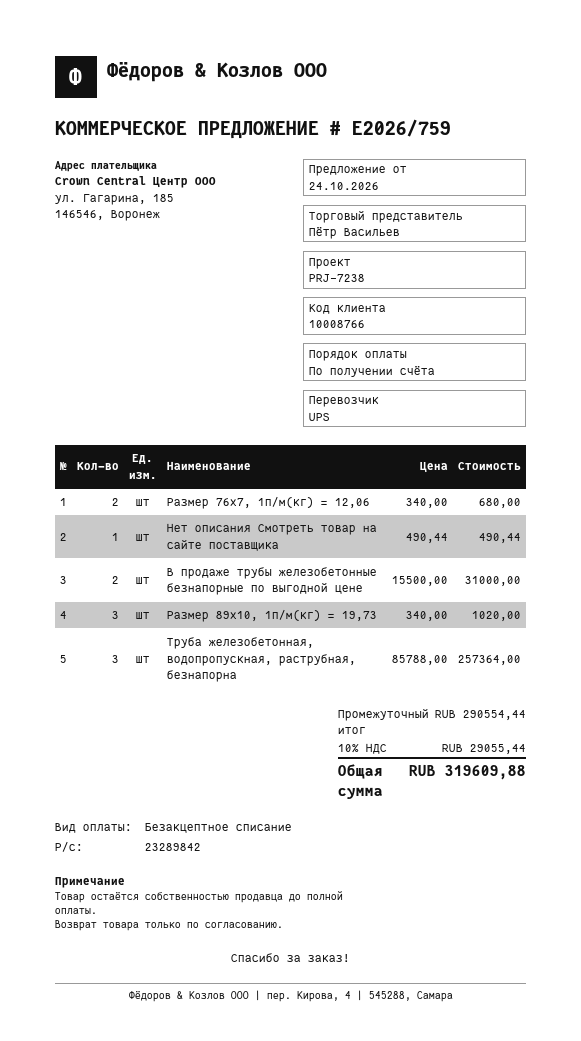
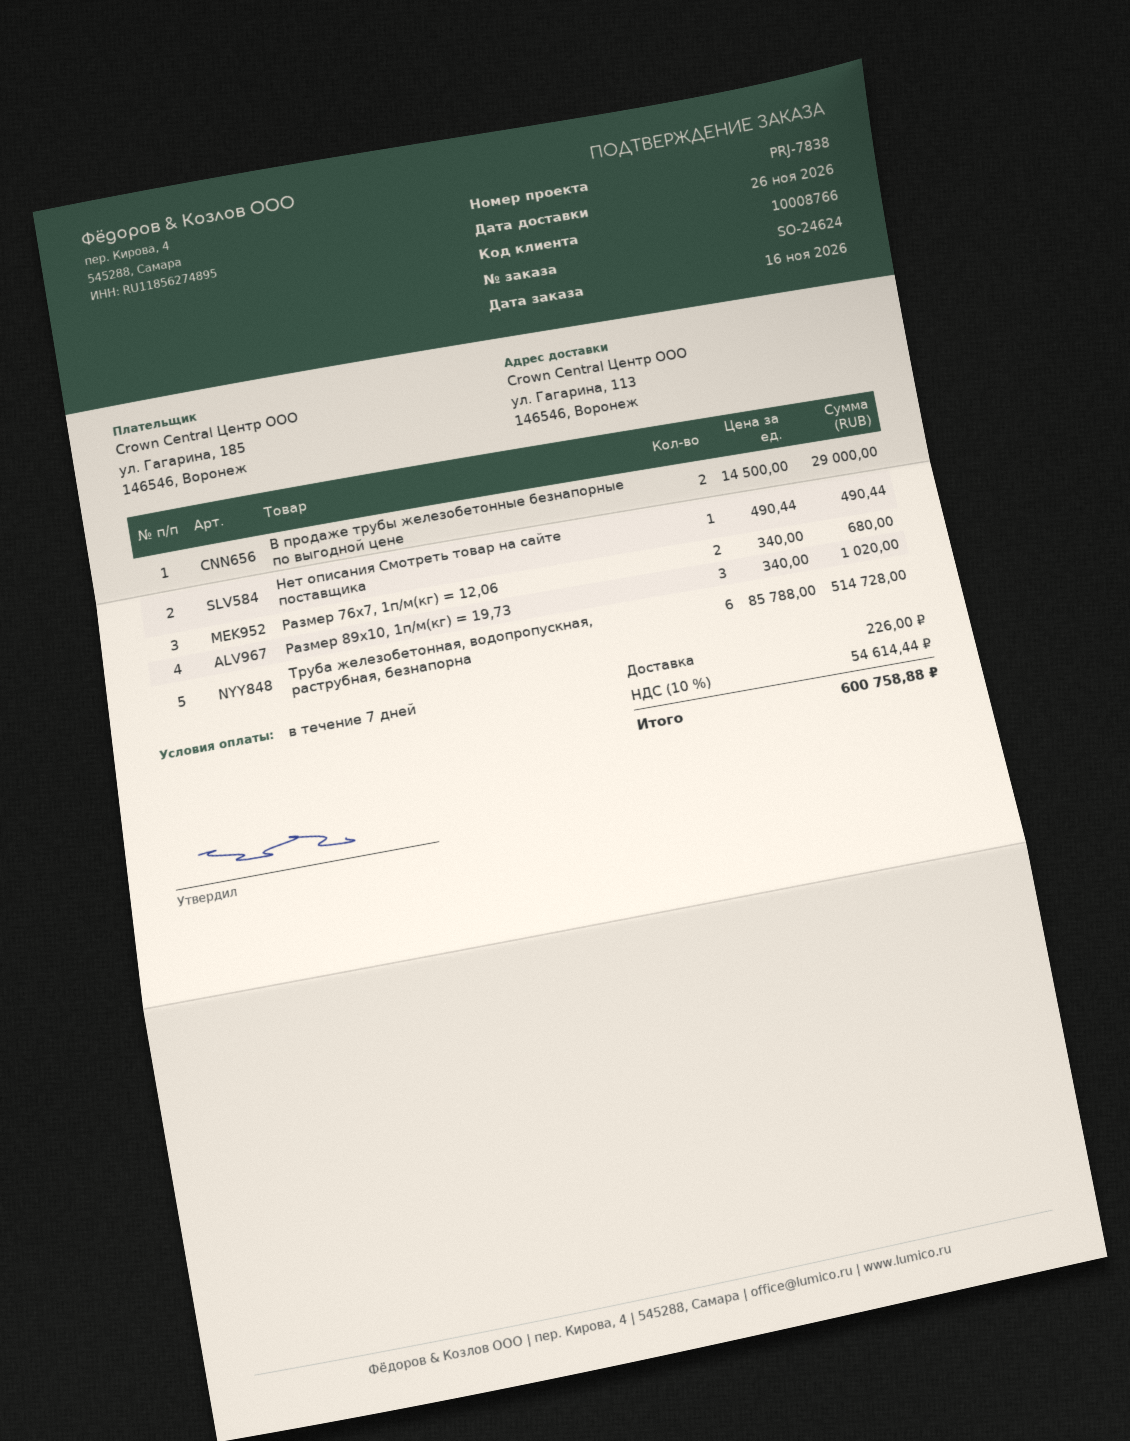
payment terms: on receipt -> 7 days
reference: PRJ-7238 -> PRJ-7838
В продаже трубы железобетонные безнапорные по выгодной цене: 2 x 15500.00 = 31000.00 -> 2 x 14500.00 = 29000.00
Труба железобетонная, водопропускная, раструбная, безнапорна: 3 x 85788.00 = 257364.00 -> 6 x 85788.00 = 514728.00
shipping: none -> 226.00
tax: 10% = 29055.44 -> 10% = 54614.44
total: 319609.88 -> 600758.88

